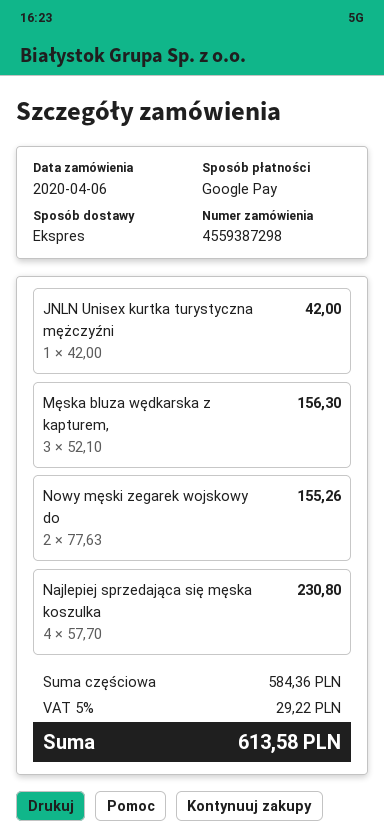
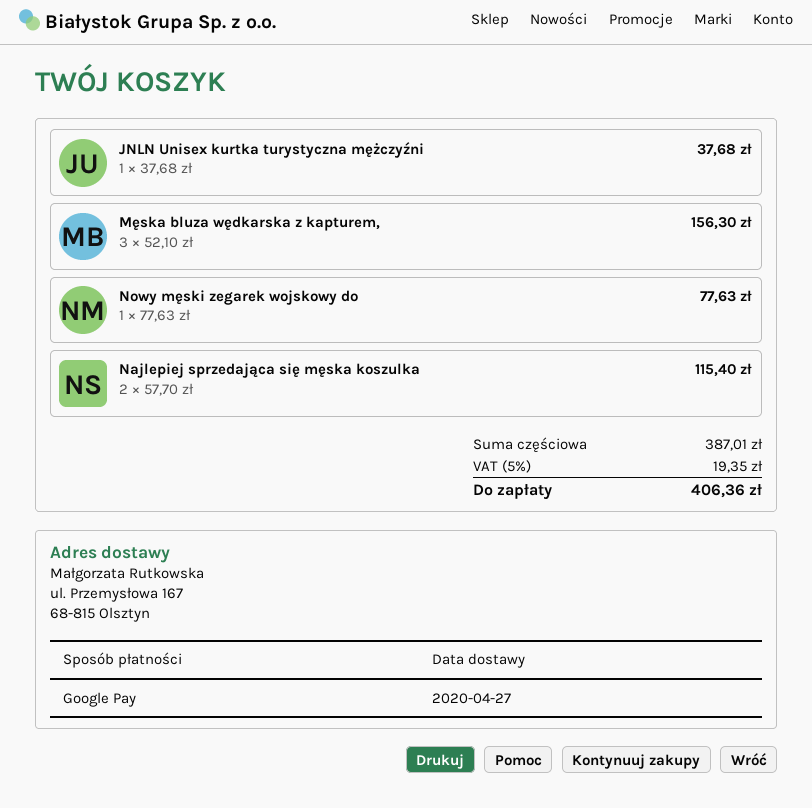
JNLN Unisex kurtka turystyczna mężczyźni: 1 x 42.00 = 42.00 -> 1 x 37.68 = 37.68
Nowy męski zegarek wojskowy do: 2 x 77.63 = 155.26 -> 1 x 77.63 = 77.63
Najlepiej sprzedająca się męska koszulka: 4 x 57.70 = 230.80 -> 2 x 57.70 = 115.40
subtotal: 584.36 -> 387.01
tax: 5% = 29.22 -> 5% = 19.35
total: 613.58 -> 406.36

